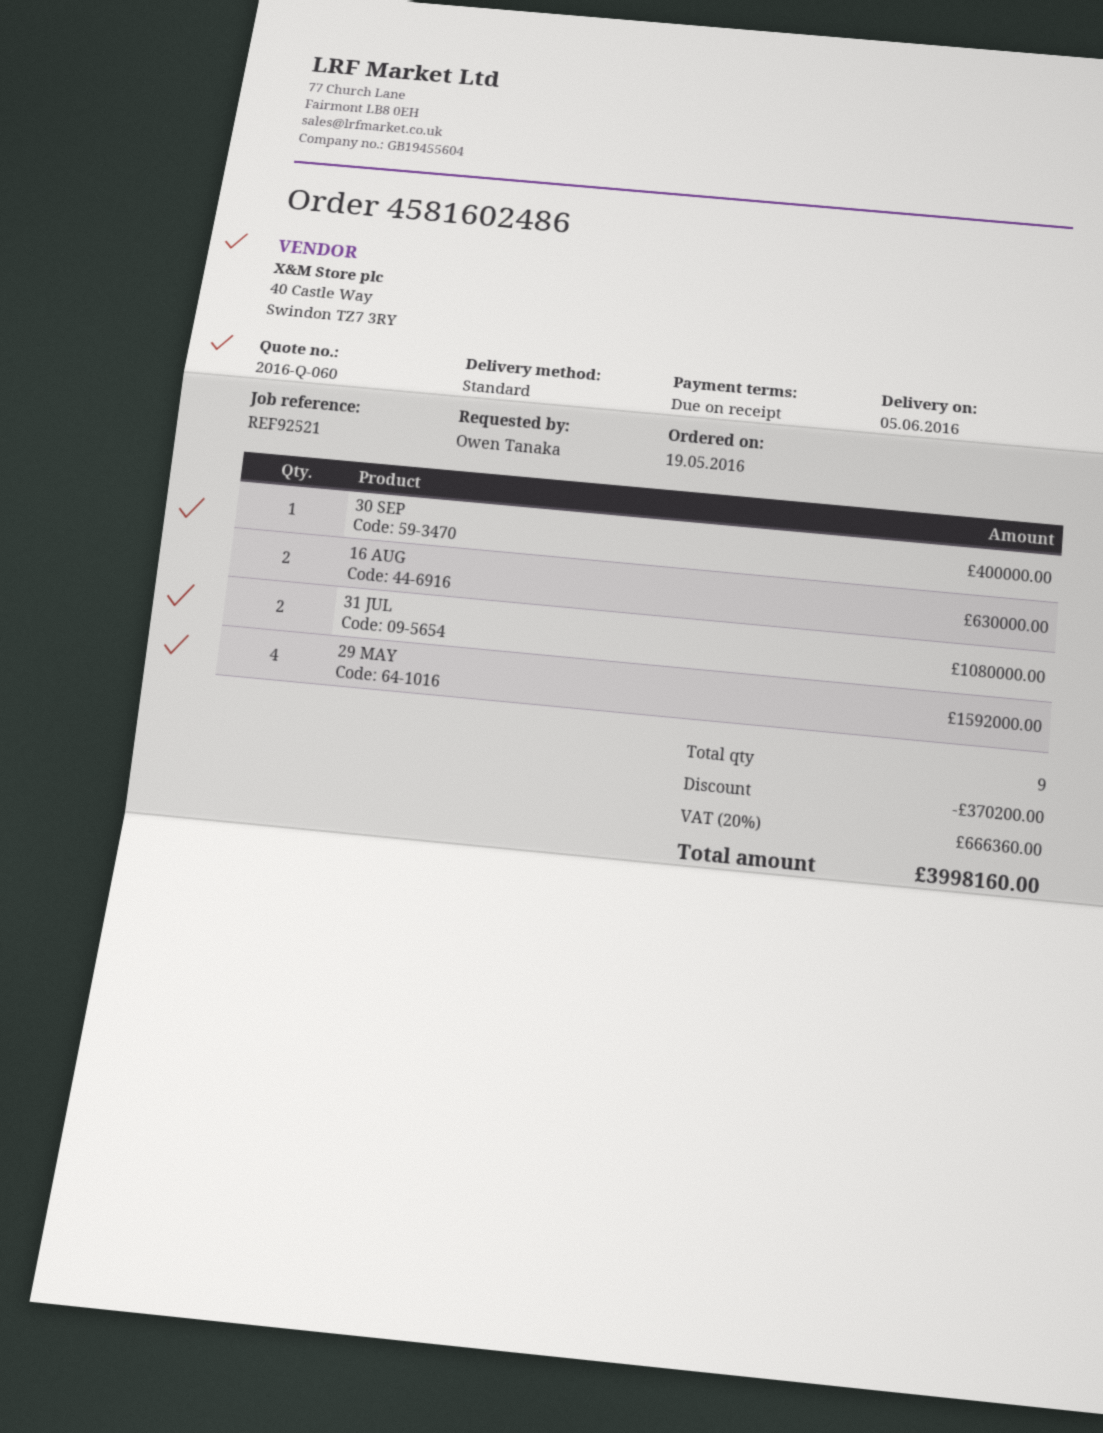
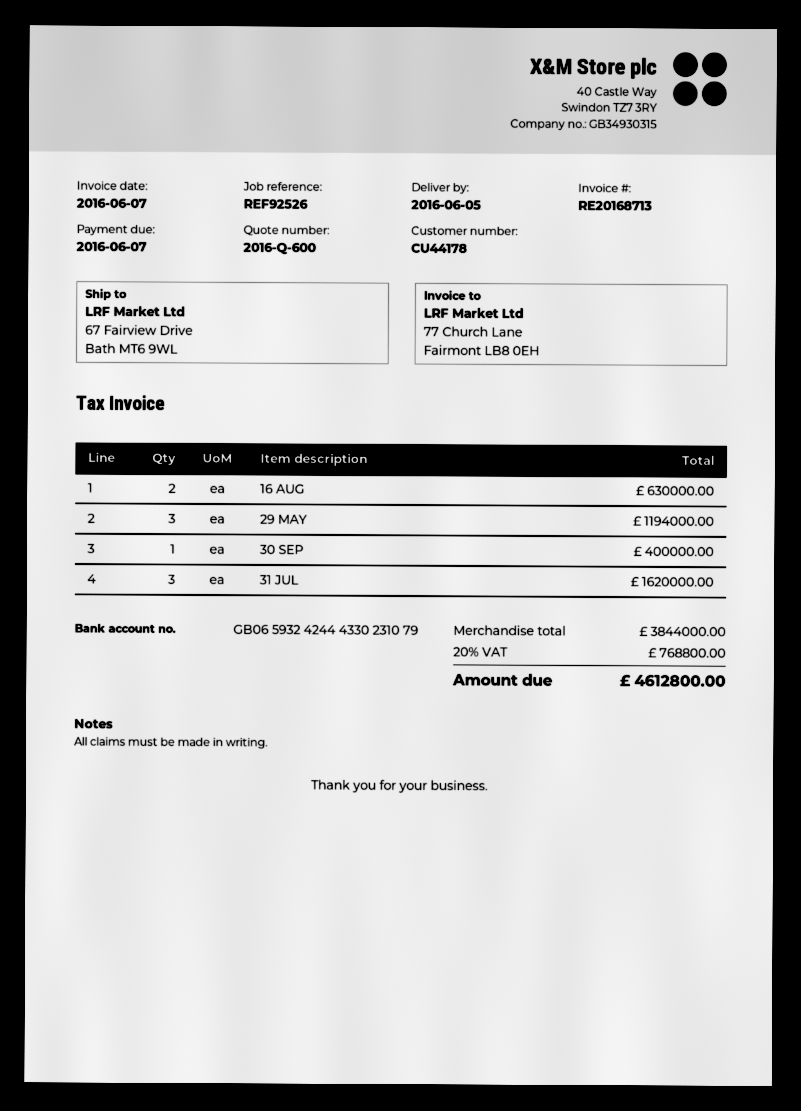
quote number: 2016-Q-060 -> 2016-Q-600
reference: REF92521 -> REF92526
31 JUL: 2 for 1080000.00 -> 3 for 1620000.00
29 MAY: 4 for 1592000.00 -> 3 for 1194000.00
discount: 370200.00 -> none
tax: 20% = 666360.00 -> 20% = 768800.00
total: 3998160.00 -> 4612800.00

